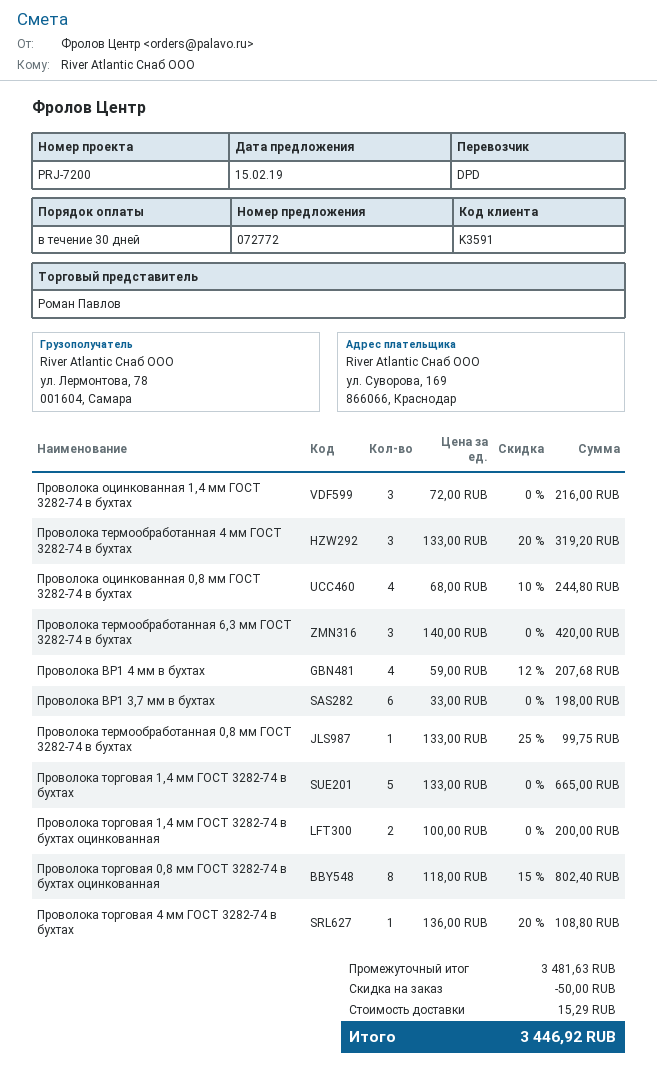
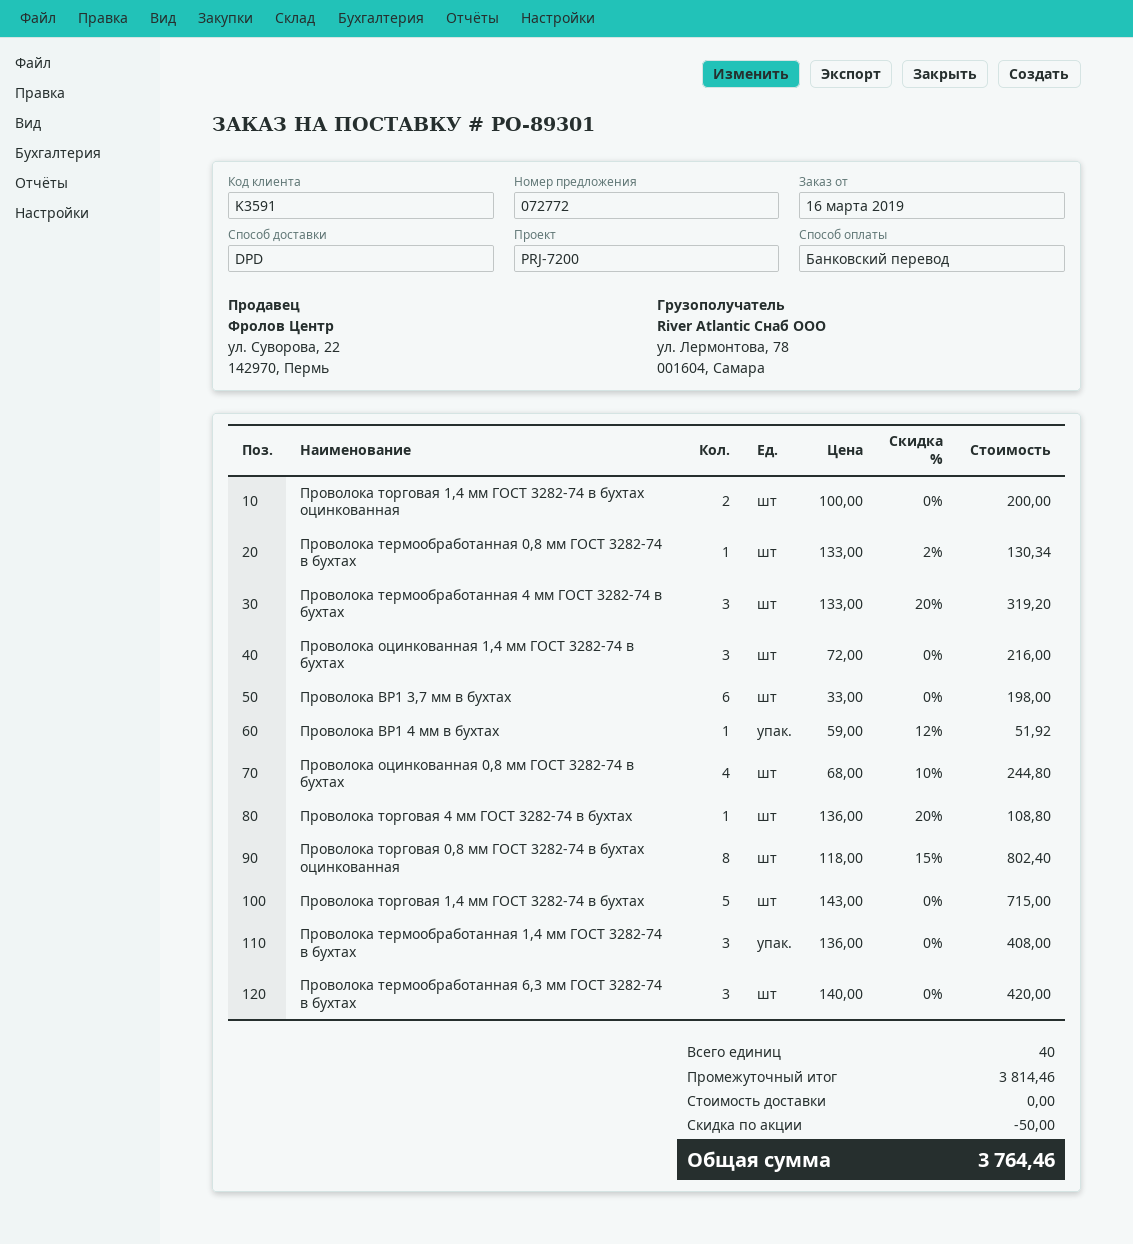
Проволока ВР1 4 мм в бухтах: 4 x 59.00 - 12% = 207.68 -> 1 x 59.00 - 12% = 51.92
Проволока термообработанная 0,8 мм ГОСТ 3282-74 в бухтах: 1 x 133.00 - 25% = 99.75 -> 1 x 133.00 - 2% = 130.34
Проволока торговая 1,4 мм ГОСТ 3282-74 в бухтах: 5 x 133.00 = 665.00 -> 5 x 143.00 = 715.00
Проволока термообработанная 1,4 мм ГОСТ 3282-74 в бухтах: none -> 3 x 136.00 = 408.00
subtotal: 3481.63 -> 3814.46
shipping: 15.29 -> 0.00
total: 3446.92 -> 3764.46

